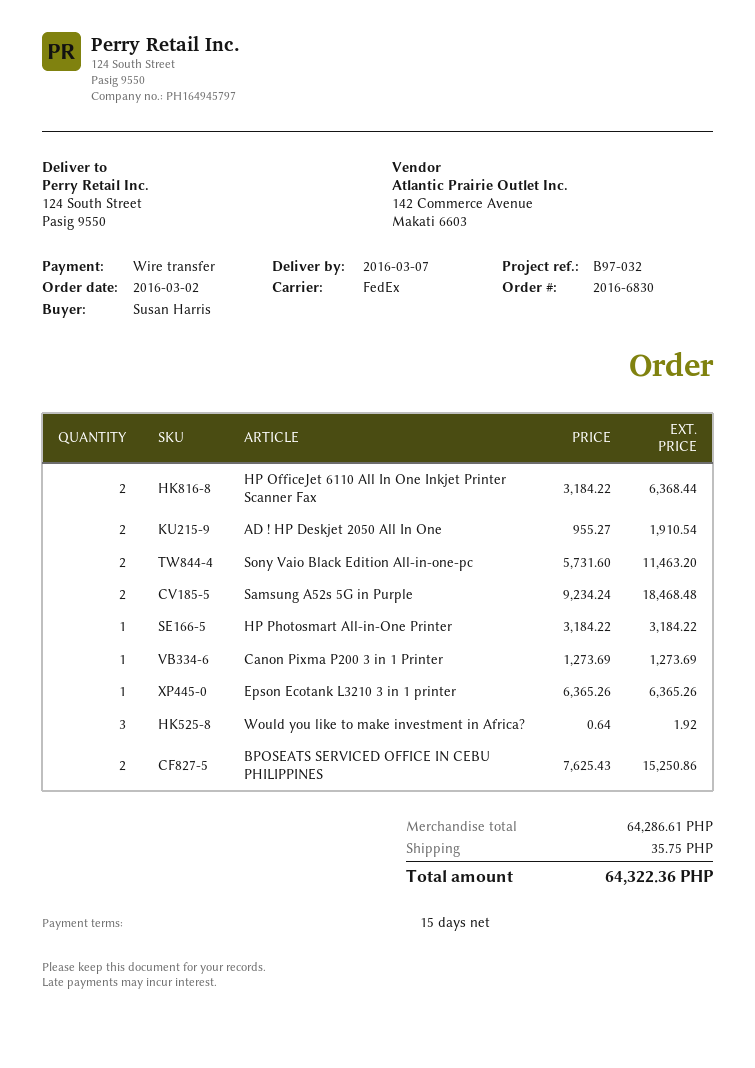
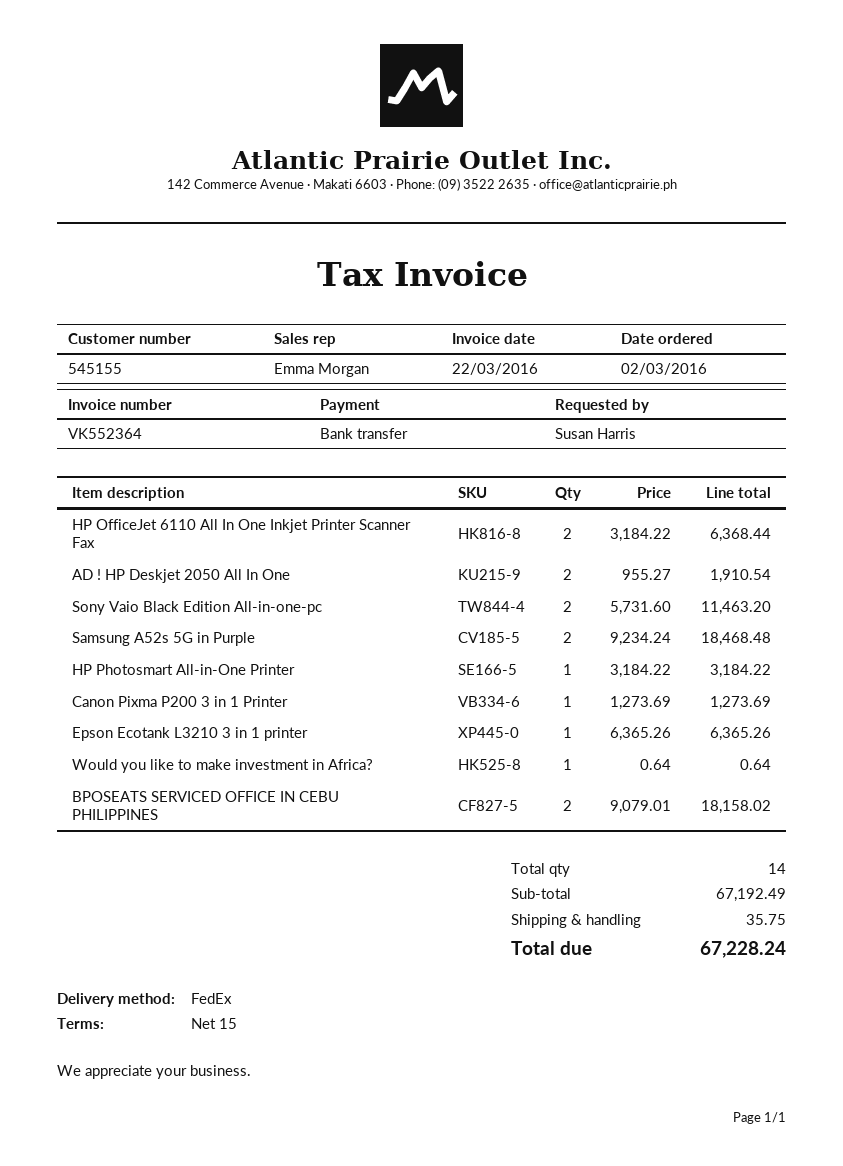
Would you like to make investment in Africa?: 3 x 0.64 = 1.92 -> 1 x 0.64 = 0.64
BPOSEATS SERVICED OFFICE IN CEBU PHILIPPINES: 2 x 7625.43 = 15250.86 -> 2 x 9079.01 = 18158.02
subtotal: 64286.61 -> 67192.49
total: 64322.36 -> 67228.24

